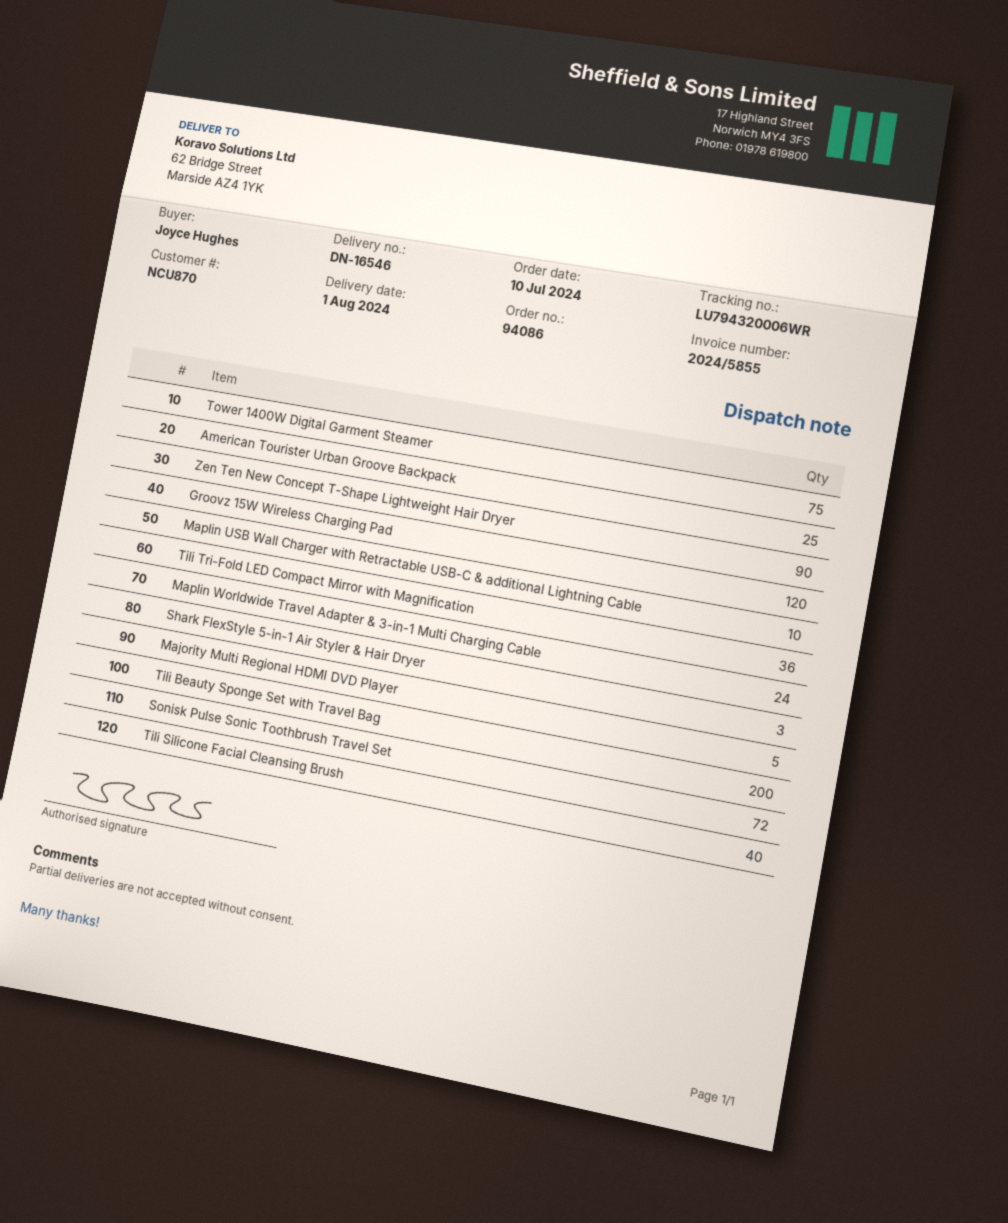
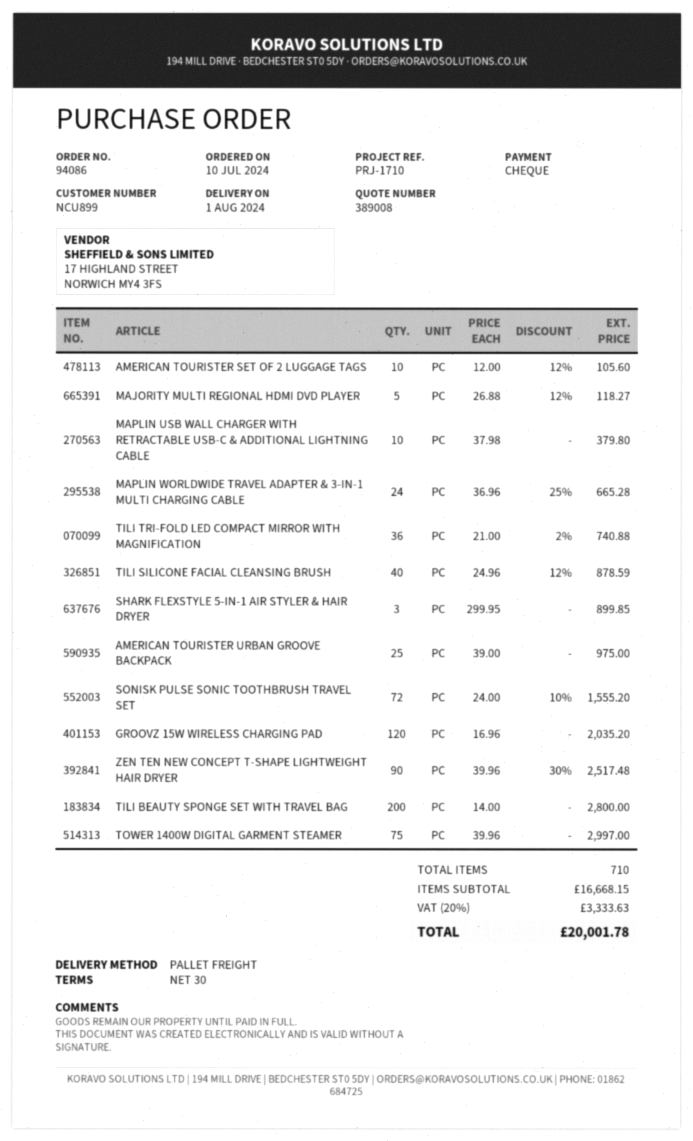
customer number: NCU870 -> NCU899
AMERICAN TOURISTER SET OF 2 LUGGAGE TAGS: none -> 10

